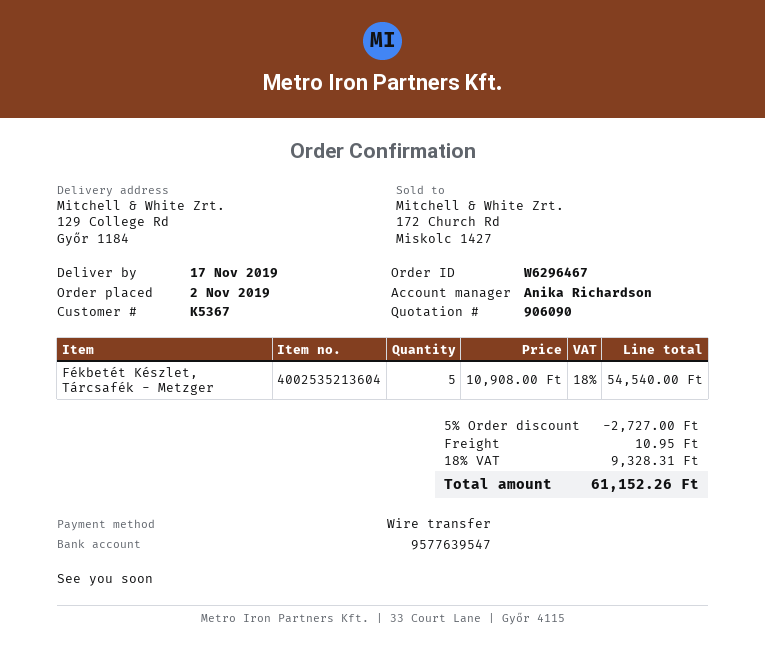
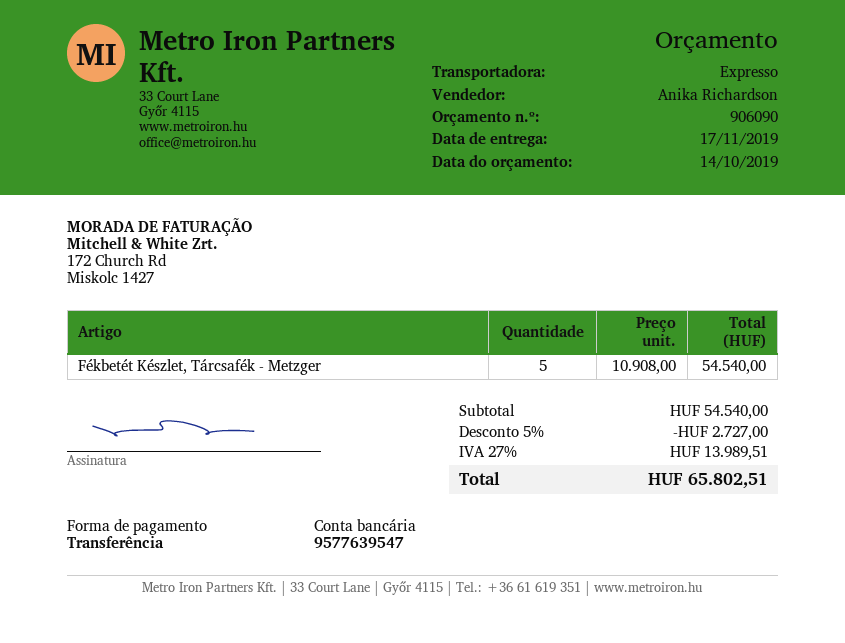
shipping: 10.95 -> none
tax: 18% = 9328.31 -> 27% = 13989.51
total: 61152.26 -> 65802.51

